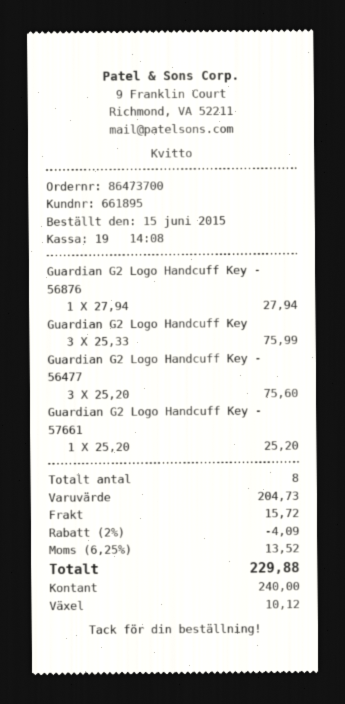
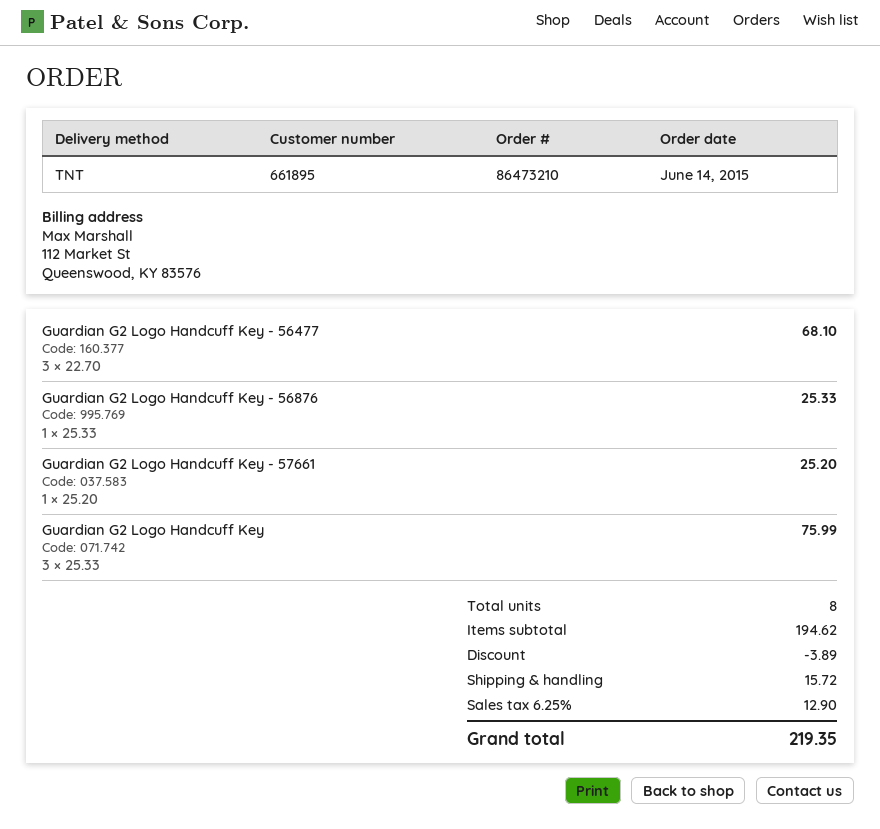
order number: 86473700 -> 86473210
order date: 2015-06-15 -> 2015-06-14
Guardian G2 Logo Handcuff Key - 56876: 1 x 27.94 = 27.94 -> 1 x 25.33 = 25.33
Guardian G2 Logo Handcuff Key - 56477: 3 x 25.20 = 75.60 -> 3 x 22.70 = 68.10
subtotal: 204.73 -> 194.62
discount: 4.09 -> 3.89
tax: 6.25% = 13.52 -> 6.25% = 12.90
total: 229.88 -> 219.35

